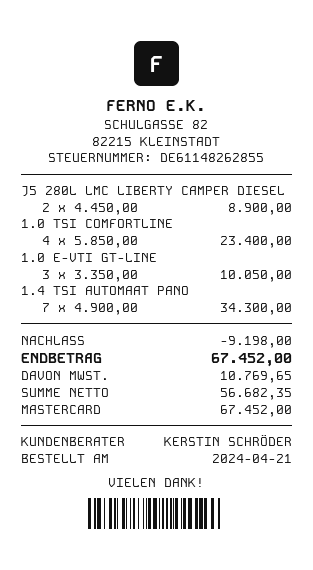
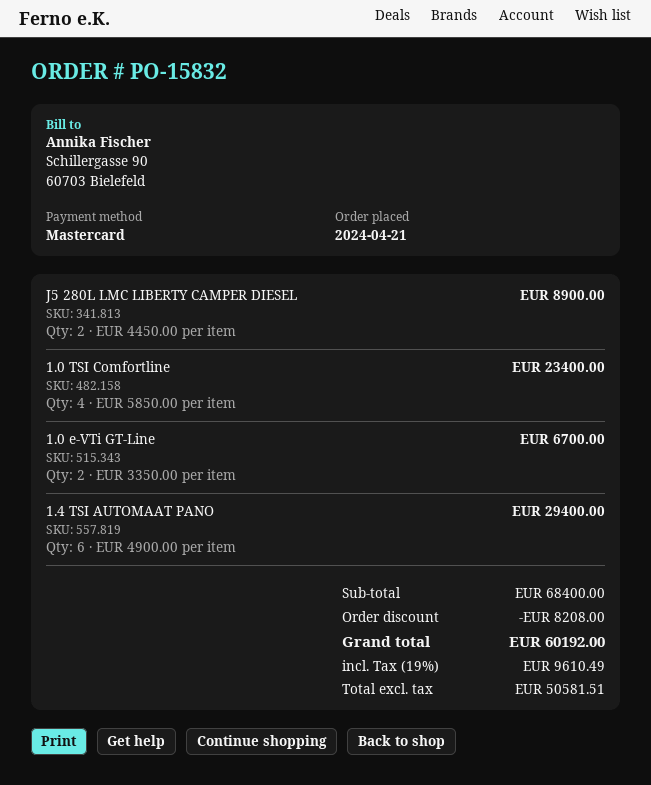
1.0 E-VTI GT-LINE: 3 x 3350.00 = 10050.00 -> 2 x 3350.00 = 6700.00
1.4 TSI AUTOMAAT PANO: 7 x 4900.00 = 34300.00 -> 6 x 4900.00 = 29400.00
discount: 9198.00 -> 8208.00
net: 56682.35 -> 50581.51
tax: 10769.65 -> 9610.49
total: 67452.00 -> 60192.00

